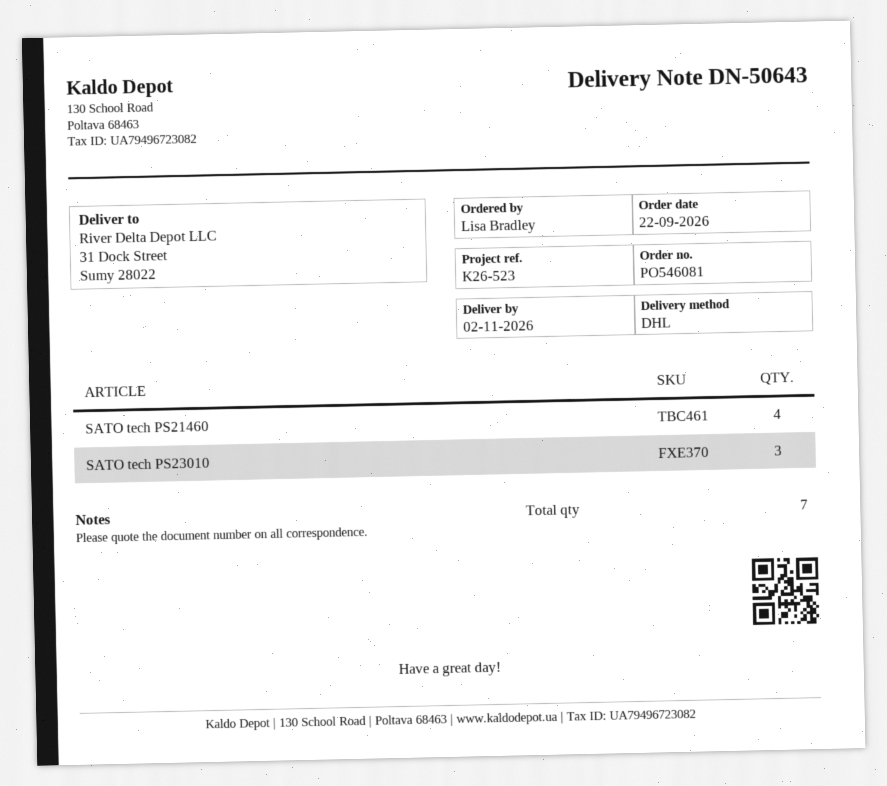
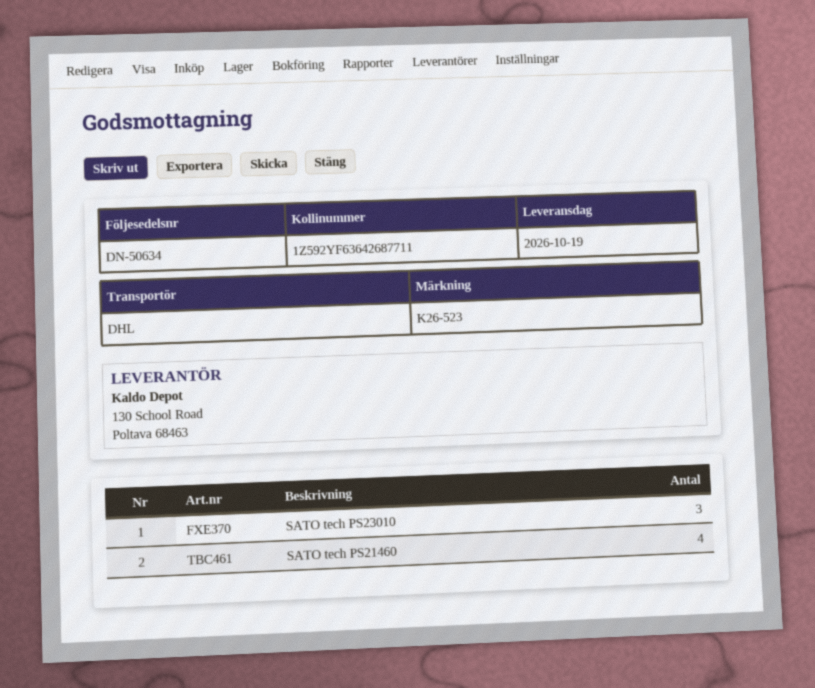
delivery note number: DN-50643 -> DN-50634
delivery date: 2026-11-02 -> 2026-10-19

